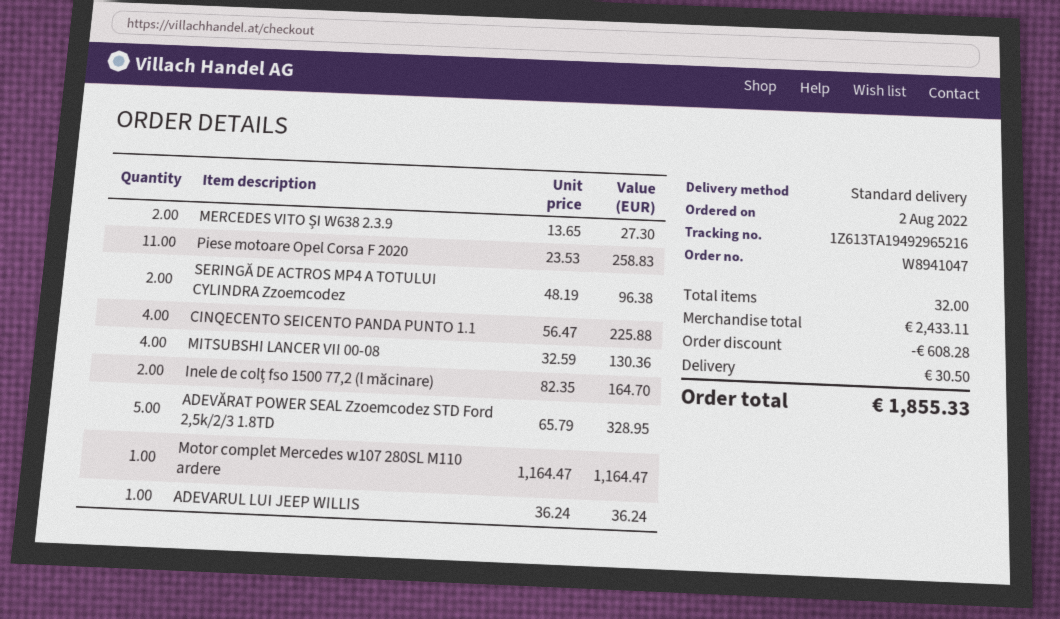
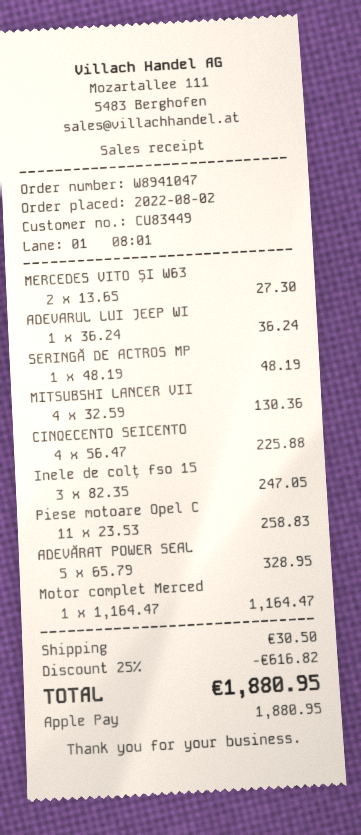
SERINGĂ DE ACTROS MP4 A TOTULUI CYLINDRA Zzoemcodez: 2 x 48.19 = 96.38 -> 1 x 48.19 = 48.19
Inele de colț fso 1500 77,2 (l măcinare): 2 x 82.35 = 164.70 -> 3 x 82.35 = 247.05
discount: 608.28 -> 616.82
total: 1855.33 -> 1880.95

